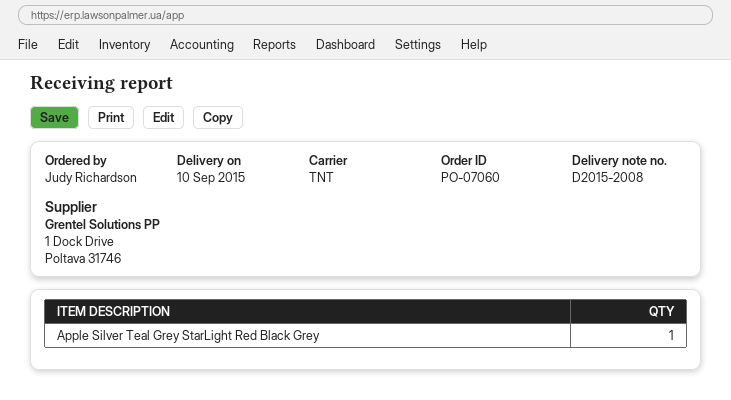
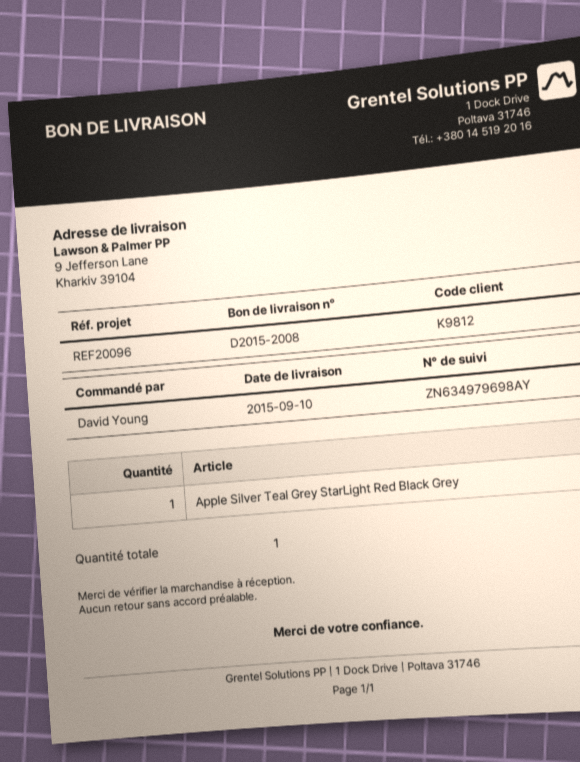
ordered by: Judy Richardson -> David Young

